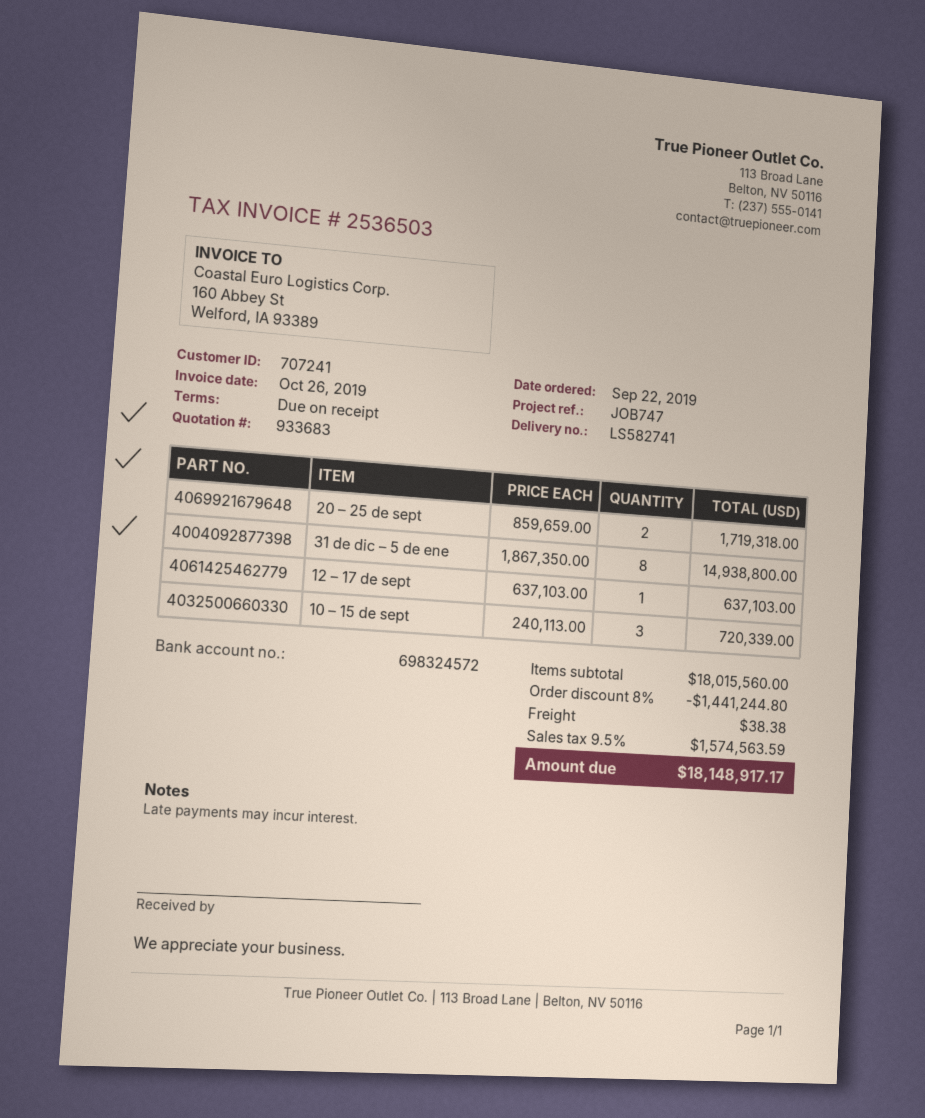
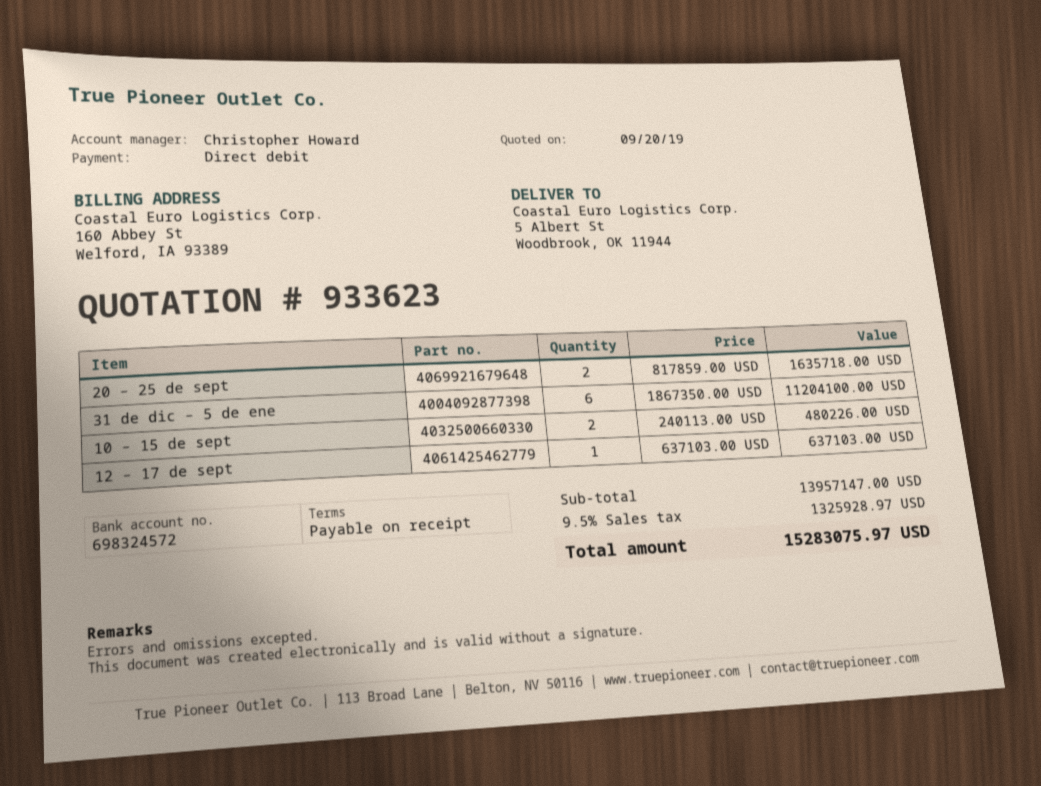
quote number: 933683 -> 933623
20 – 25 de sept: 2 x 859659.00 = 1719318.00 -> 2 x 817859.00 = 1635718.00
31 de dic – 5 de ene: 8 x 1867350.00 = 14938800.00 -> 6 x 1867350.00 = 11204100.00
10 – 15 de sept: 3 x 240113.00 = 720339.00 -> 2 x 240113.00 = 480226.00
subtotal: 18015560.00 -> 13957147.00
discount: 8% = 1441244.80 -> none
shipping: 38.38 -> none
tax: 9.5% = 1574563.59 -> 9.5% = 1325928.97
total: 18148917.17 -> 15283075.97

